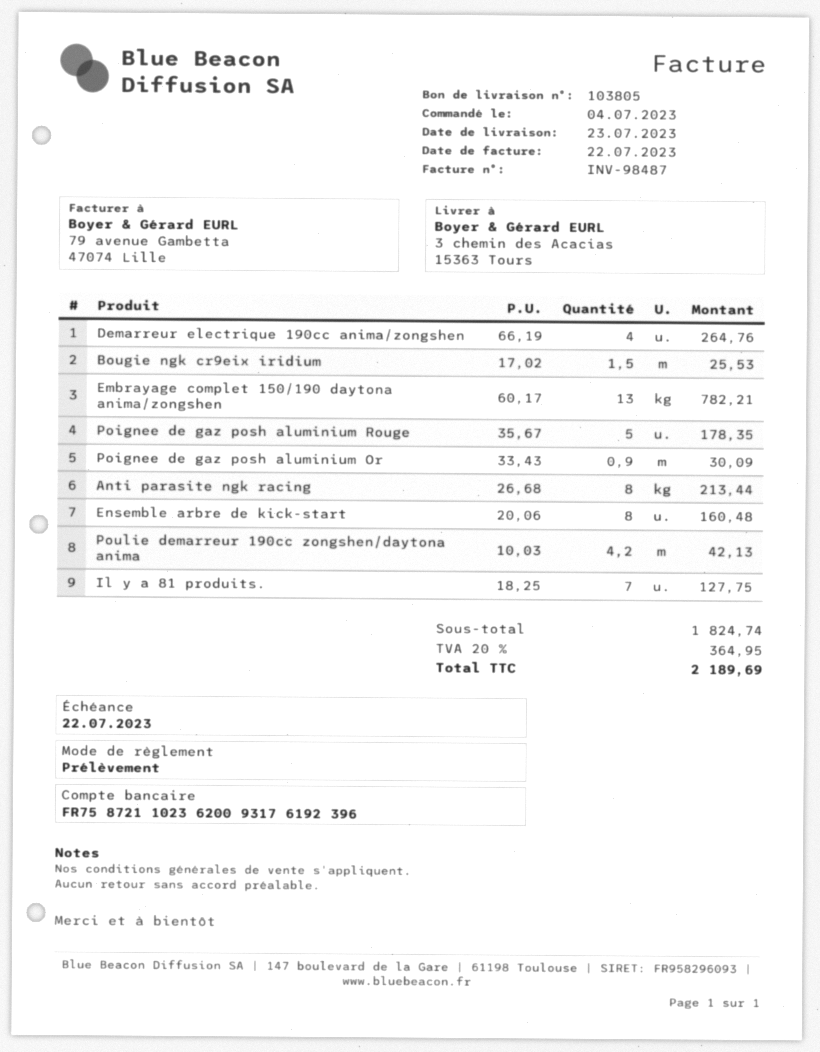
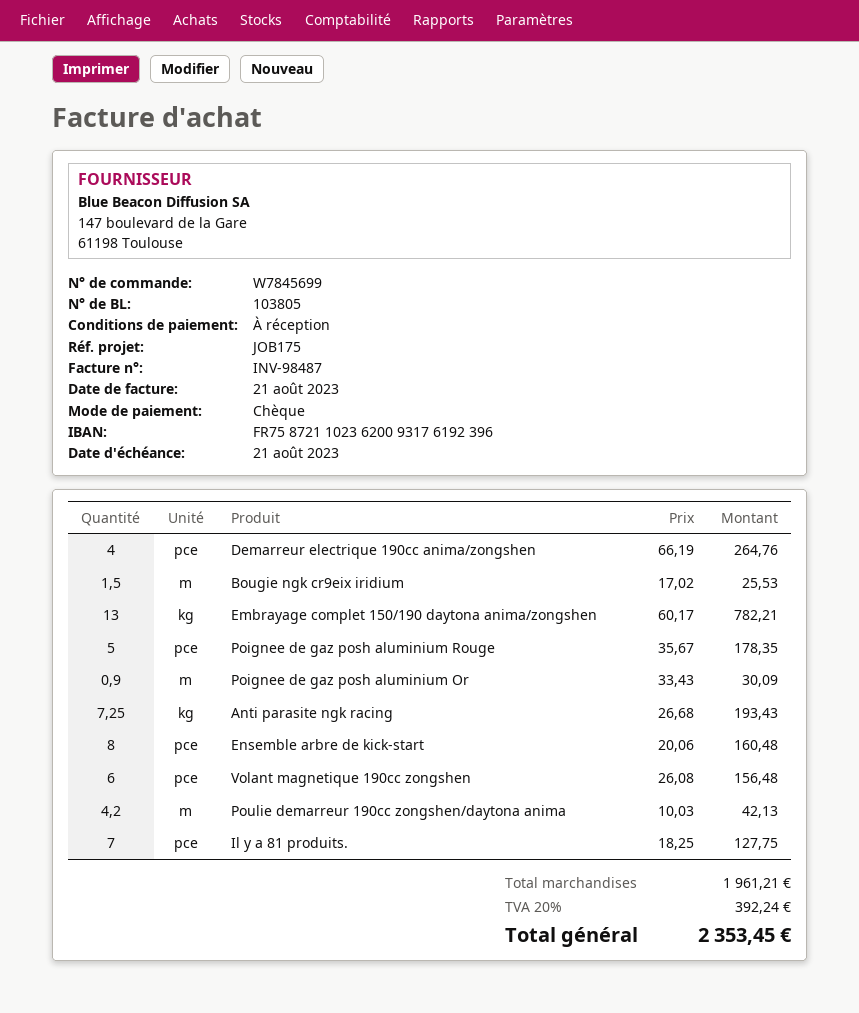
invoice date: 2023-07-22 -> 2023-08-21
due date: 2023-07-22 -> 2023-08-21
payment method: direct debit -> cheque
Anti parasite ngk racing: 8 x 26.68 = 213.44 -> 7.25 x 26.68 = 193.43
Volant magnetique 190cc zongshen: none -> 6 x 26.08 = 156.48
subtotal: 1824.74 -> 1961.21
tax: 20% = 364.95 -> 20% = 392.24
total: 2189.69 -> 2353.45

